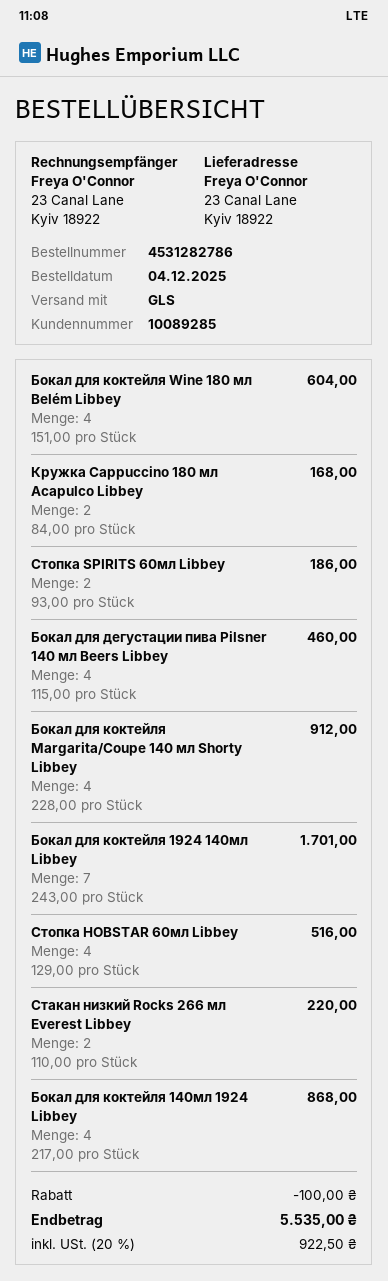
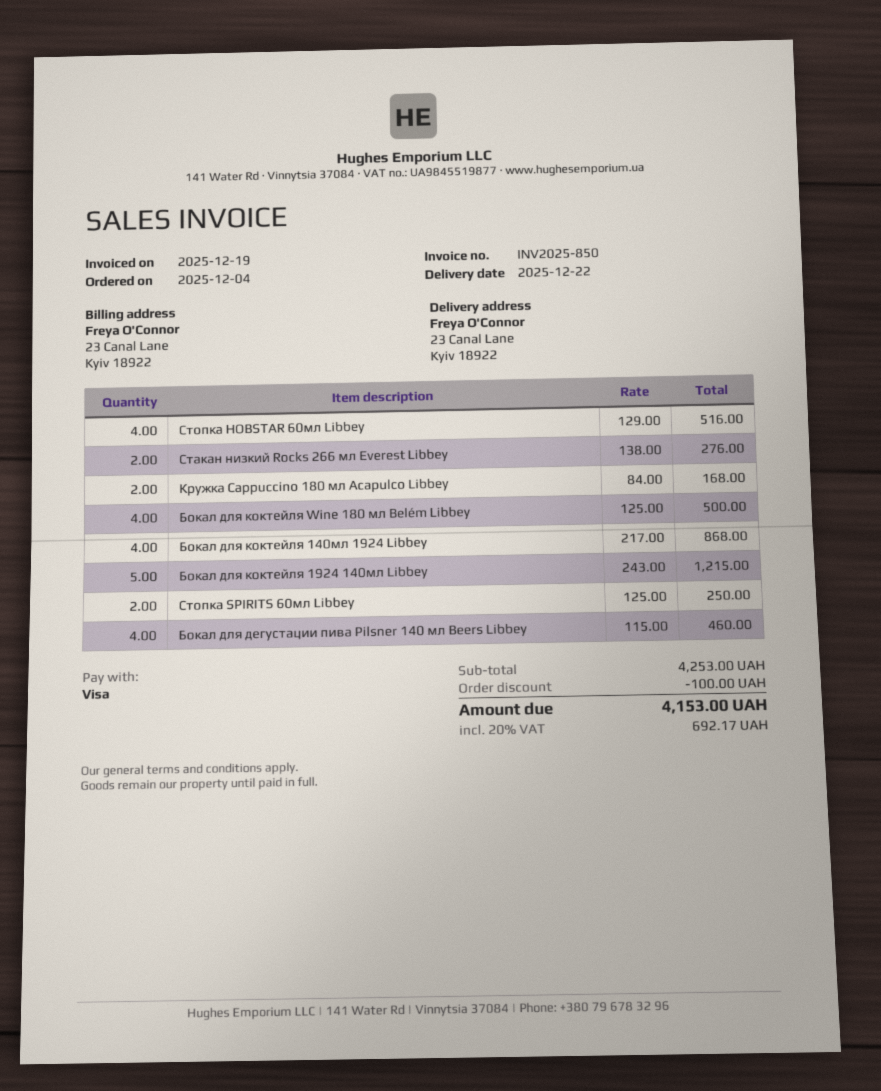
Бокал для коктейля Wine 180 мл Belém Libbey: 4 x 151.00 = 604.00 -> 4 x 125.00 = 500.00
Стопка SPIRITS 60мл Libbey: 2 x 93.00 = 186.00 -> 2 x 125.00 = 250.00
Бокал для коктейля Margarita/Coupe 140 мл Shorty Libbey: 4 x 228.00 = 912.00 -> none
Бокал для коктейля 1924 140мл Libbey: 7 x 243.00 = 1701.00 -> 5 x 243.00 = 1215.00
Стакан низкий Rocks 266 мл Everest Libbey: 2 x 110.00 = 220.00 -> 2 x 138.00 = 276.00
tax: 20% = 922.50 -> 20% = 692.17
total: 5535.00 -> 4153.00

